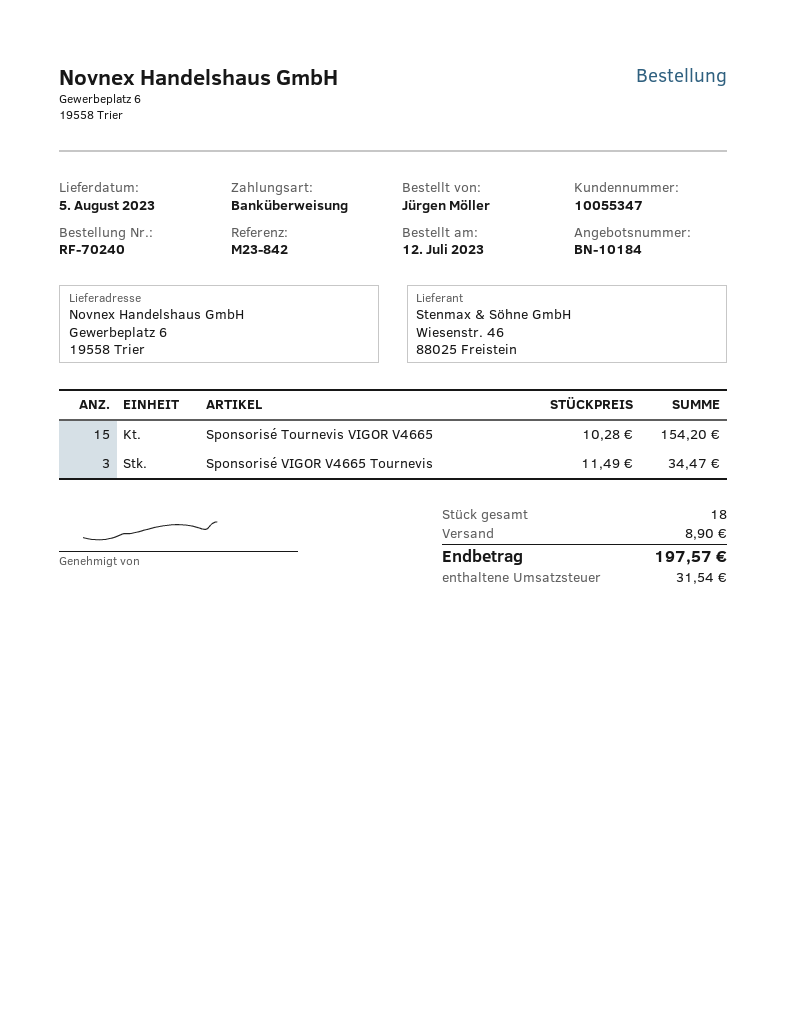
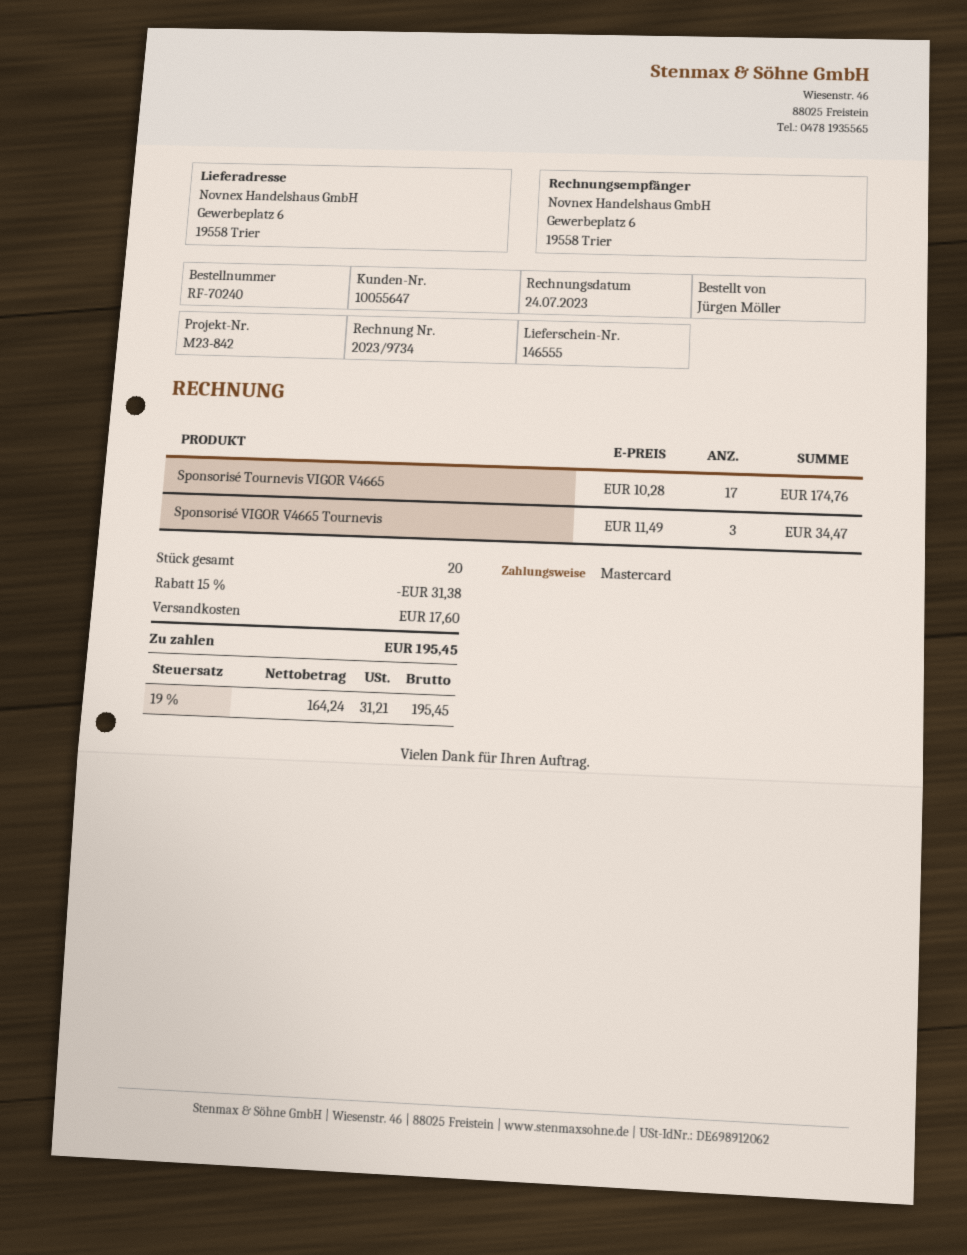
customer number: 10055347 -> 10055647
payment method: bank transfer -> Mastercard
Sponsorisé Tournevis VIGOR V4665: 15 x 10.28 = 154.20 -> 17 x 10.28 = 174.76
total quantity: 18 -> 20
discount: none -> 15% = 31.38
shipping: 8.90 -> 17.60
tax: 31.54 -> 31.21
total: 197.57 -> 195.45

